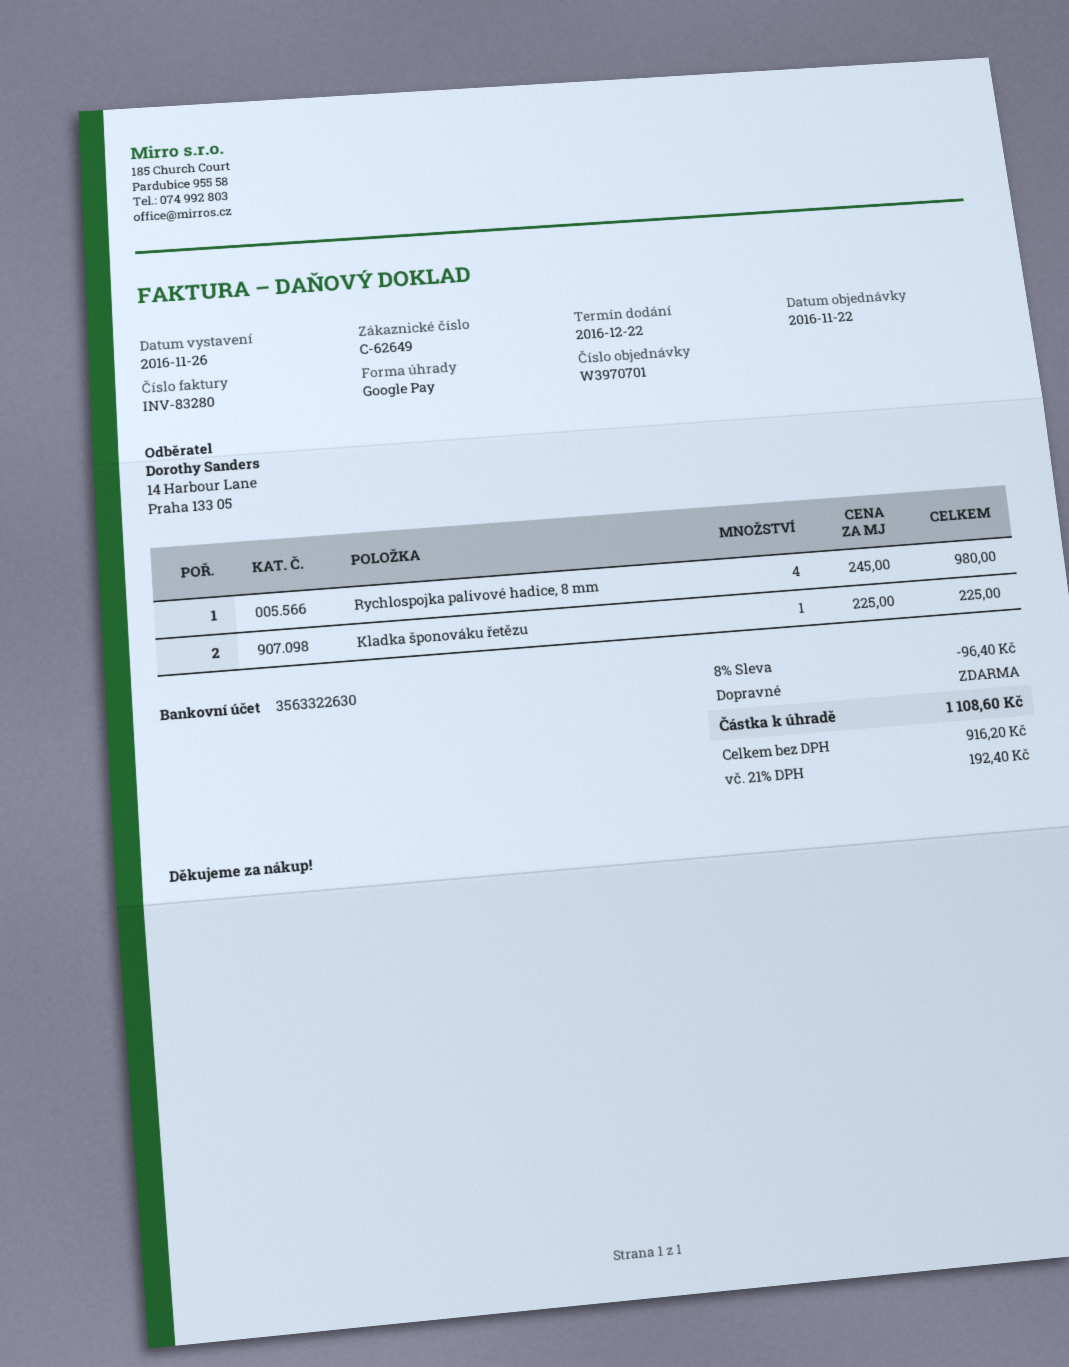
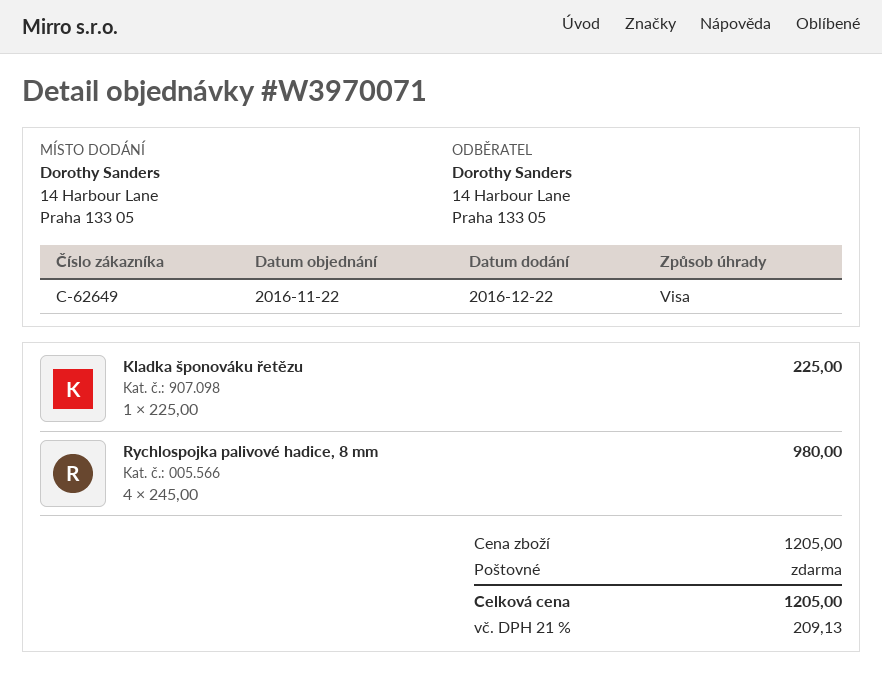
order number: W3970701 -> W3970071
payment method: Google Pay -> Visa
discount: 8% = 96.40 -> none
tax: 21% = 192.40 -> 21% = 209.13
total: 1108.60 -> 1205.00

